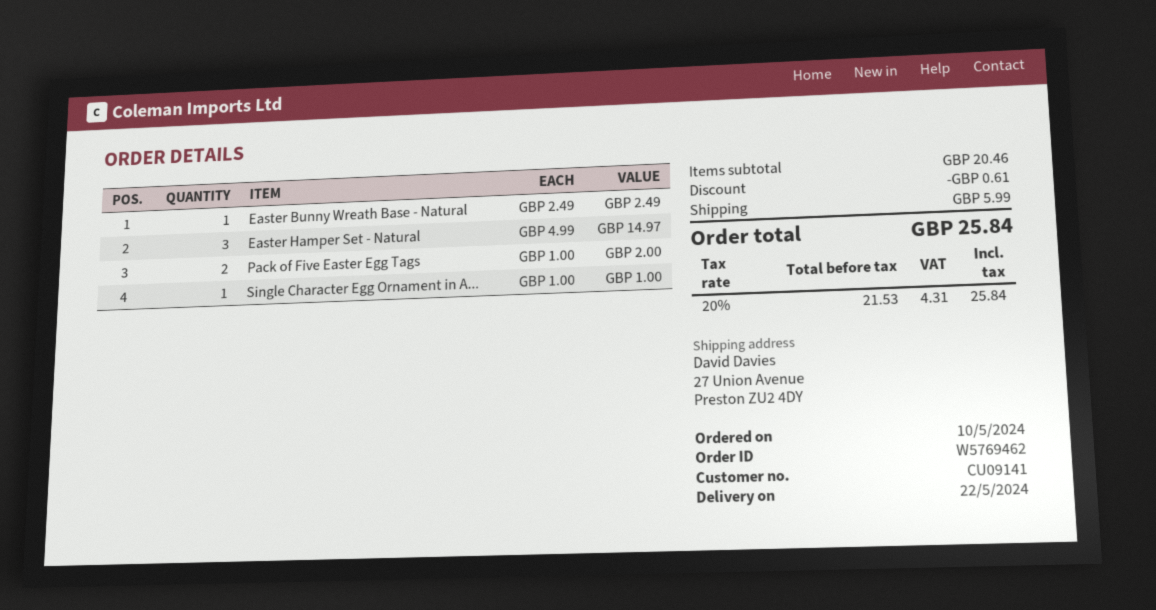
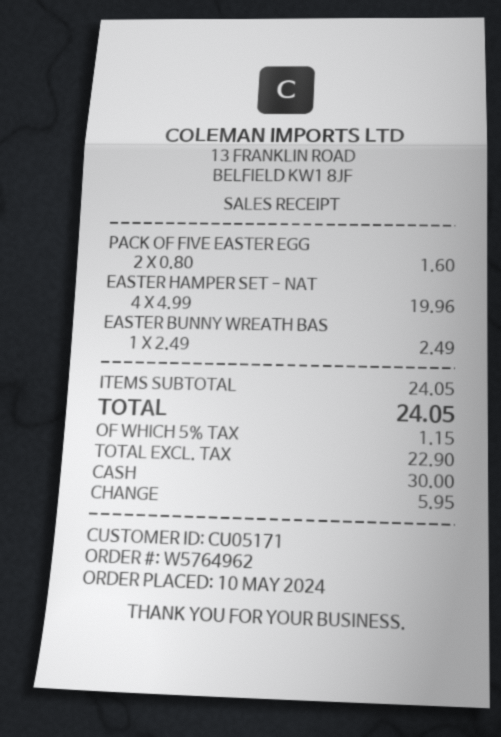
order number: W5769462 -> W5764962
customer number: CU09141 -> CU05171
Easter Hamper Set - Natural: 3 x 4.99 = 14.97 -> 4 x 4.99 = 19.96
Pack of Five Easter Egg Tags: 2 x 1.00 = 2.00 -> 2 x 0.80 = 1.60
Single Character Egg Ornament in A...: 1 x 1.00 = 1.00 -> none
subtotal: 20.46 -> 24.05
discount: 0.61 -> none
shipping: 5.99 -> none
net: 21.53 -> 22.90
tax: 20% = 4.31 -> 5% = 1.15
total: 25.84 -> 24.05

